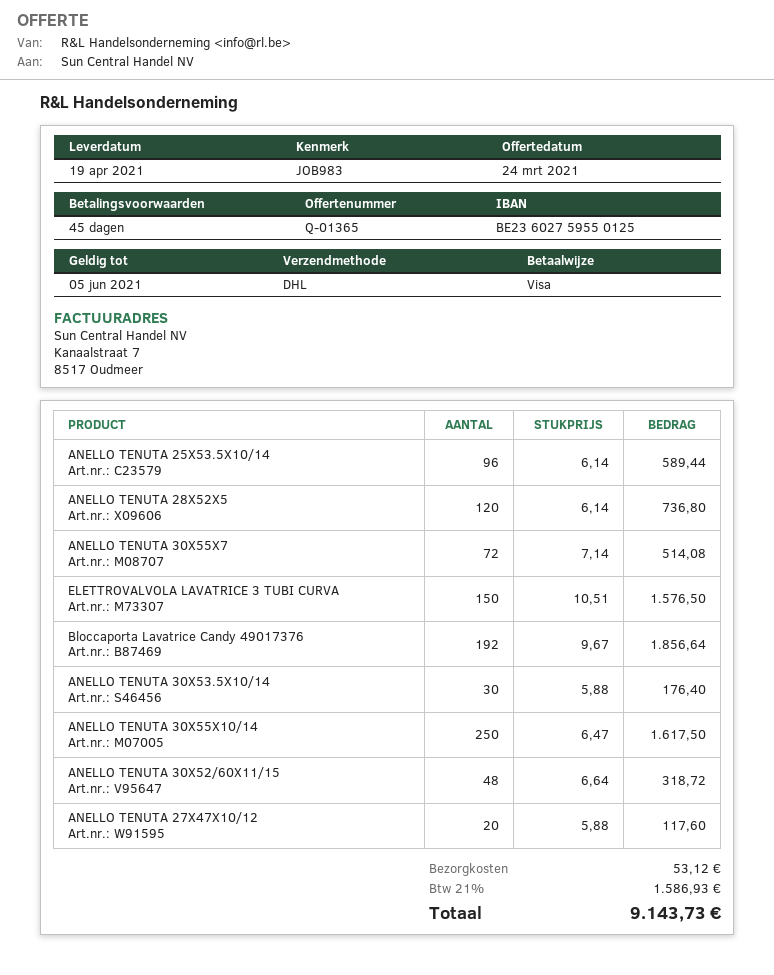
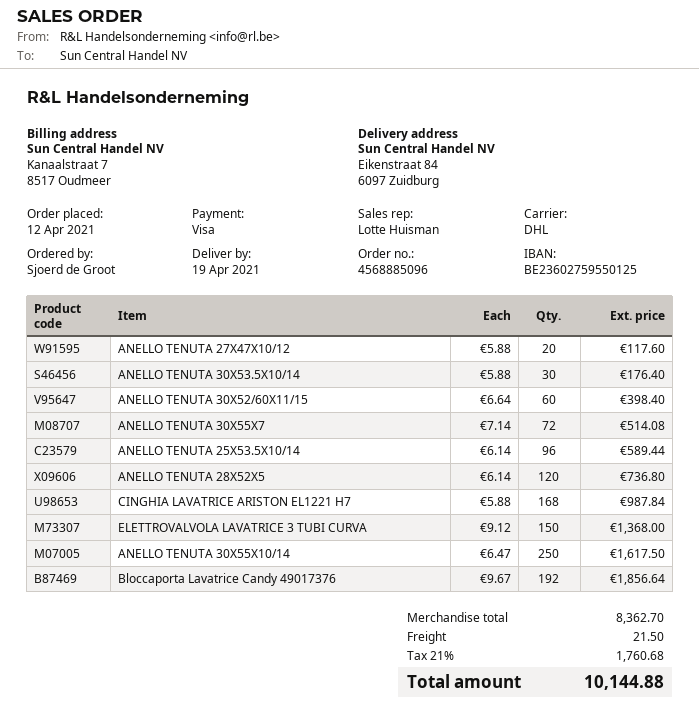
ELETTROVALVOLA LAVATRICE 3 TUBI CURVA: 150 x 10.51 = 1576.50 -> 150 x 9.12 = 1368.00
ANELLO TENUTA 30X52/60X11/15: 48 x 6.64 = 318.72 -> 60 x 6.64 = 398.40
CINGHIA LAVATRICE ARISTON EL1221 H7: none -> 168 x 5.88 = 987.84
shipping: 53.12 -> 21.50
tax: 21% = 1586.93 -> 21% = 1760.68
total: 9143.73 -> 10144.88

